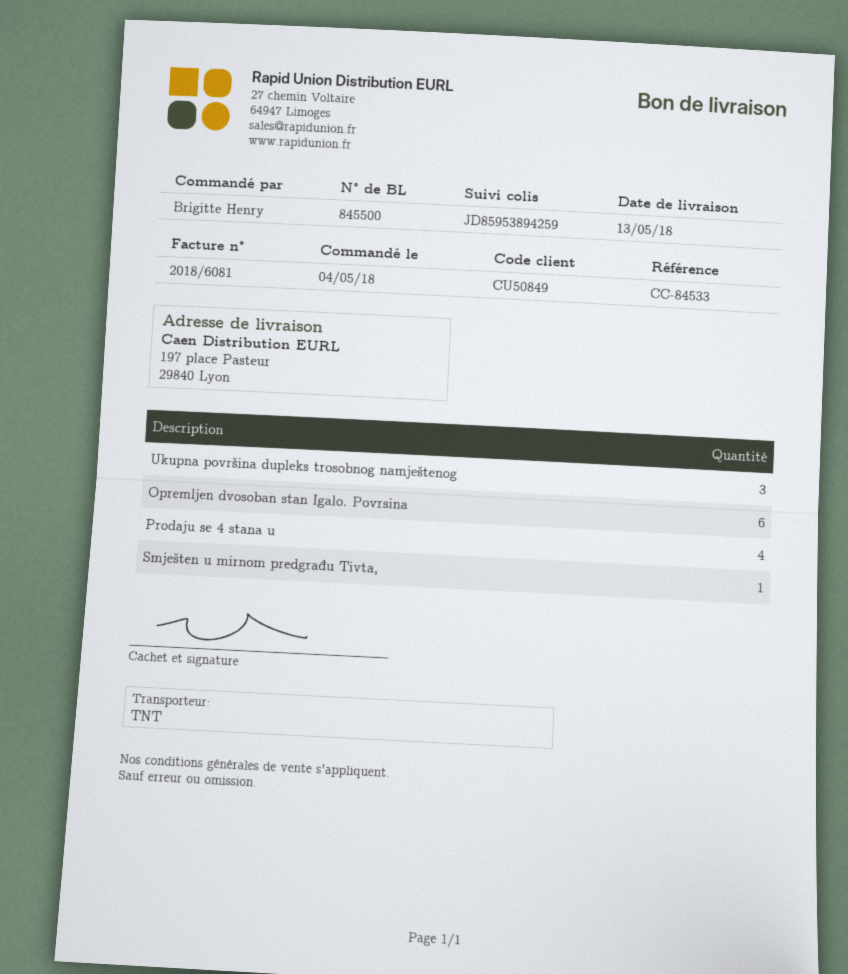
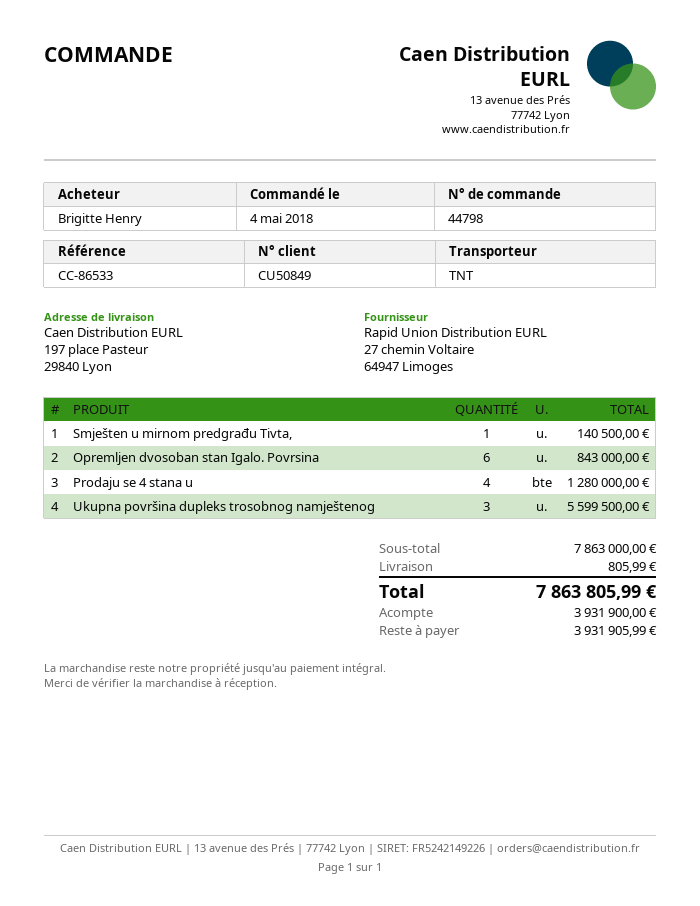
reference: CC-84533 -> CC-86533

